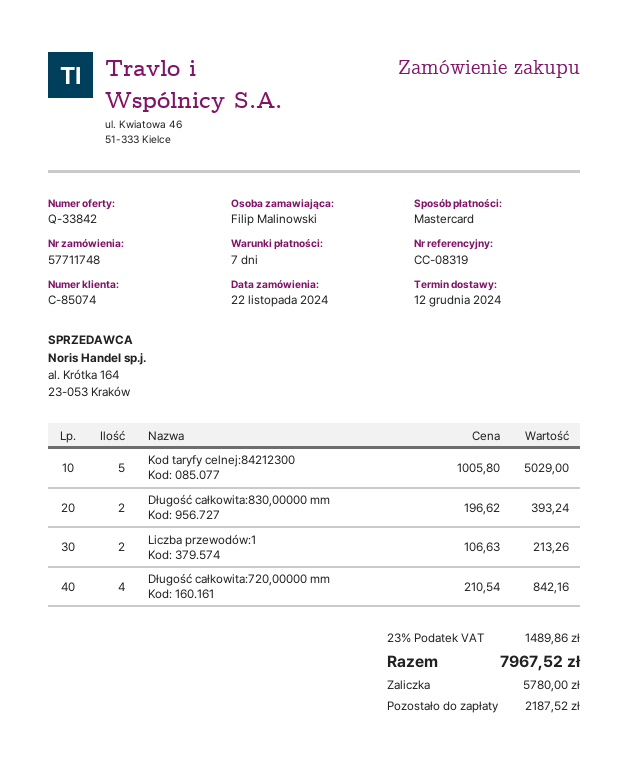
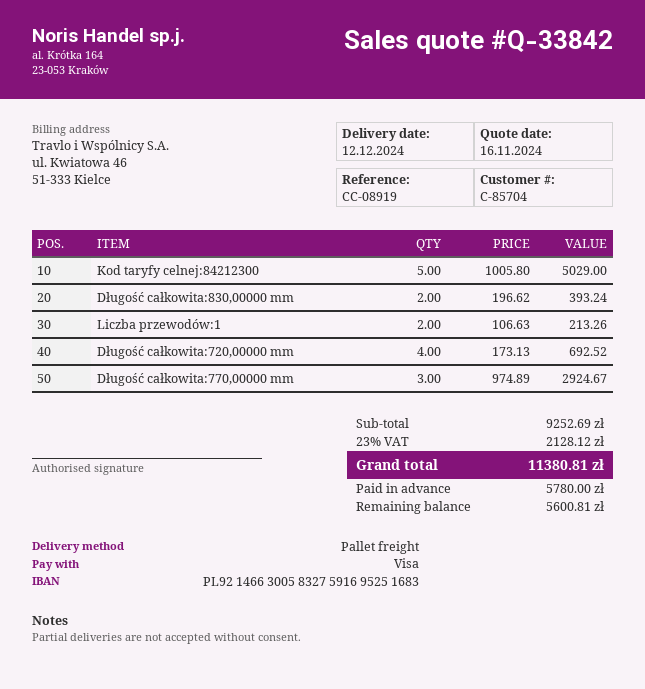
customer number: C-85074 -> C-85704
reference: CC-08319 -> CC-08919
payment method: Mastercard -> Visa
Długość całkowita:720,00000 mm: 4 x 210.54 = 842.16 -> 4 x 173.13 = 692.52
Długość całkowita:770,00000 mm: none -> 3 x 974.89 = 2924.67
tax: 23% = 1489.86 -> 23% = 2128.12
total: 7967.52 -> 11380.81
balance: 2187.52 -> 5600.81

